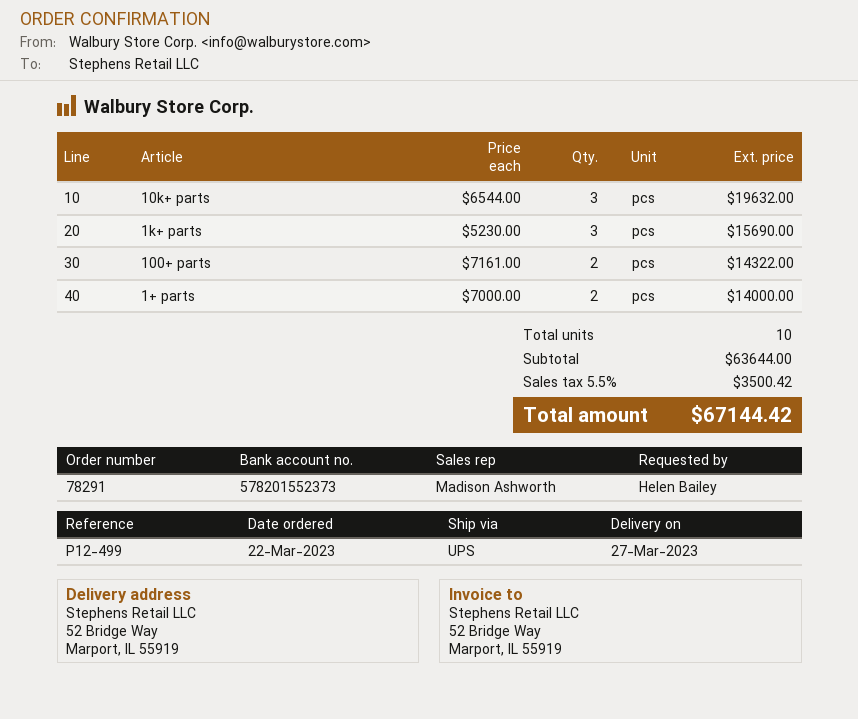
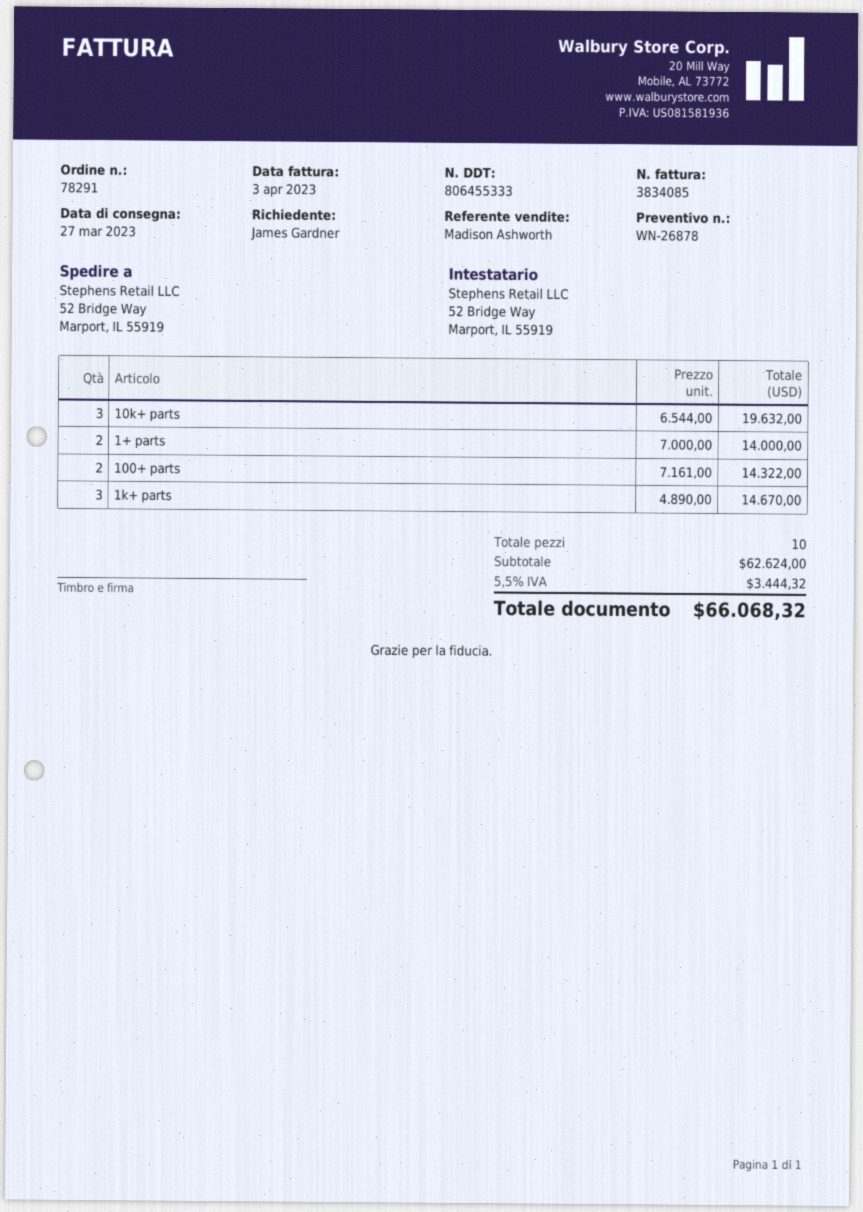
ordered by: Helen Bailey -> James Gardner
1k+ parts: 3 x 5230.00 = 15690.00 -> 3 x 4890.00 = 14670.00
subtotal: 63644.00 -> 62624.00
tax: 5.5% = 3500.42 -> 5.5% = 3444.32
total: 67144.42 -> 66068.32

